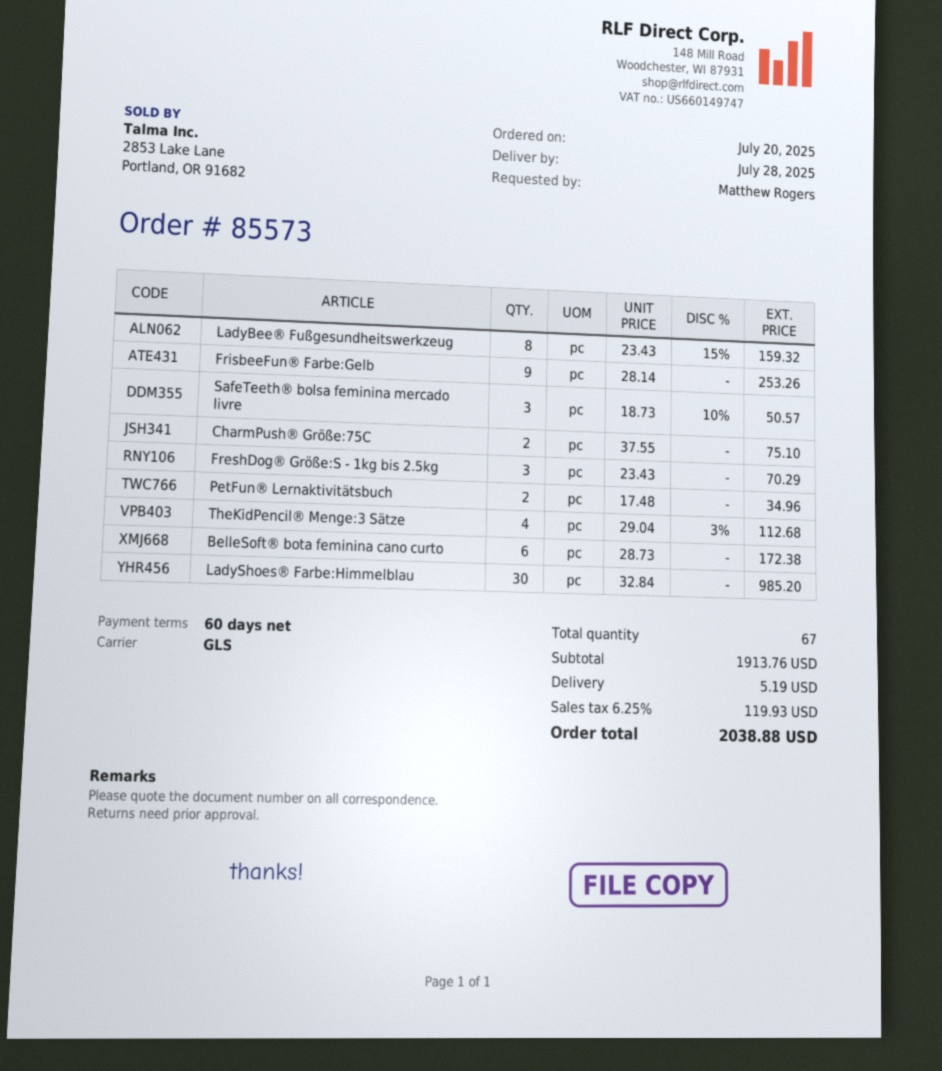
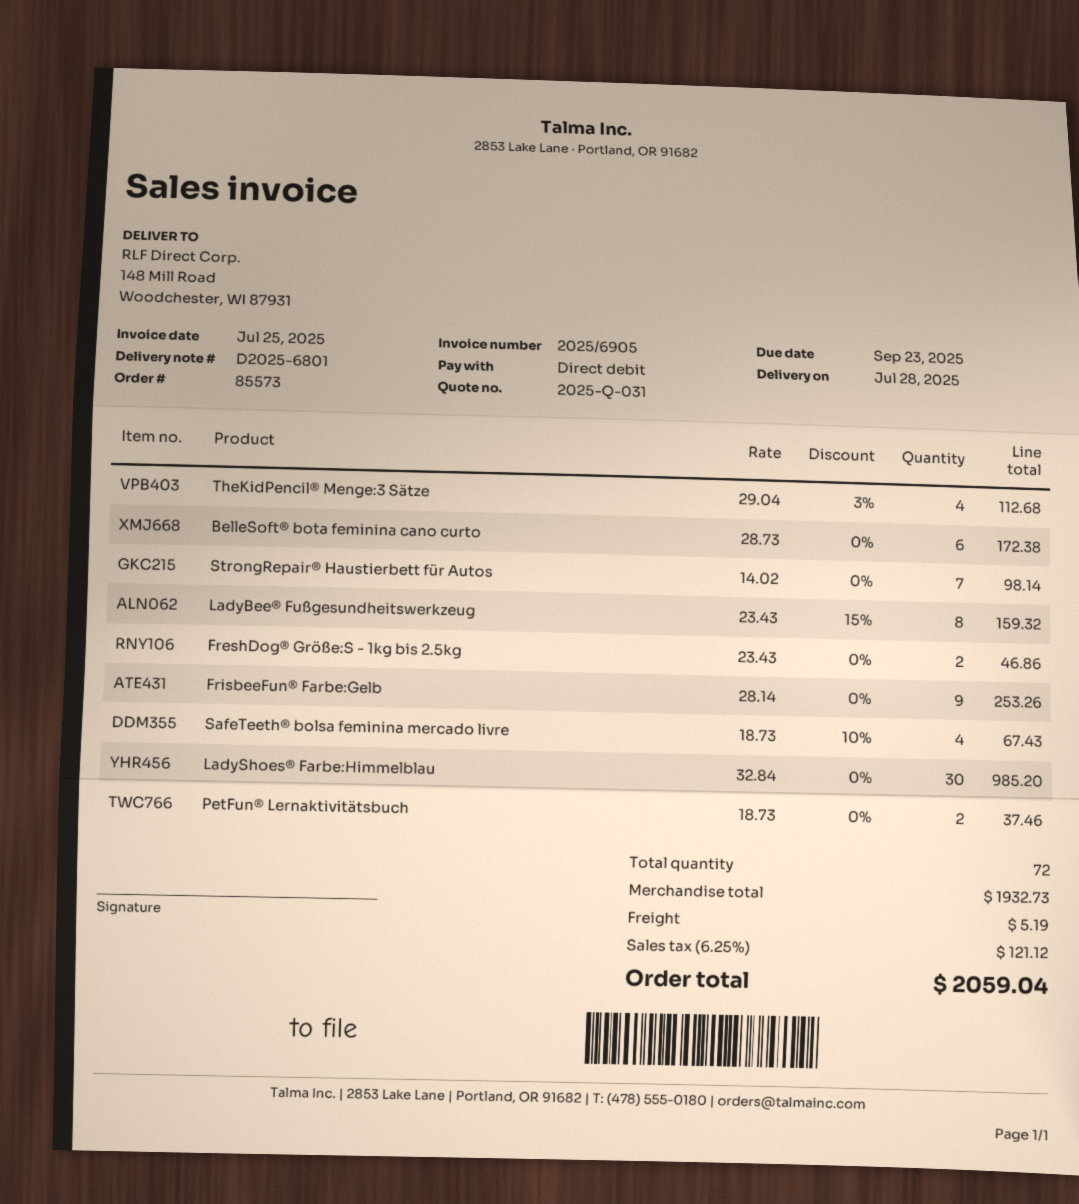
SafeTeeth® bolsa feminina mercado livre: 3 x 18.73 - 10% = 50.57 -> 4 x 18.73 - 10% = 67.43
CharmPush® Größe:75C: 2 x 37.55 = 75.10 -> none
FreshDog® Größe:S - 1kg bis 2.5kg: 3 x 23.43 = 70.29 -> 2 x 23.43 = 46.86
PetFun® Lernaktivitätsbuch: 2 x 17.48 = 34.96 -> 2 x 18.73 = 37.46
StrongRepair® Haustierbett für Autos: none -> 7 x 14.02 = 98.14
total quantity: 67 -> 72
subtotal: 1913.76 -> 1932.73
tax: 6.25% = 119.93 -> 6.25% = 121.12
total: 2038.88 -> 2059.04

